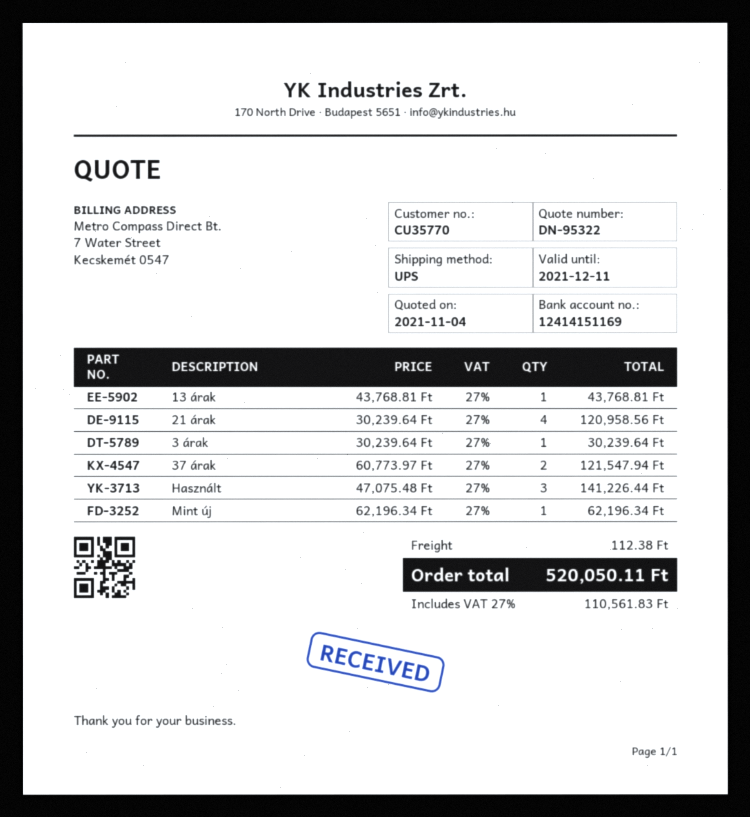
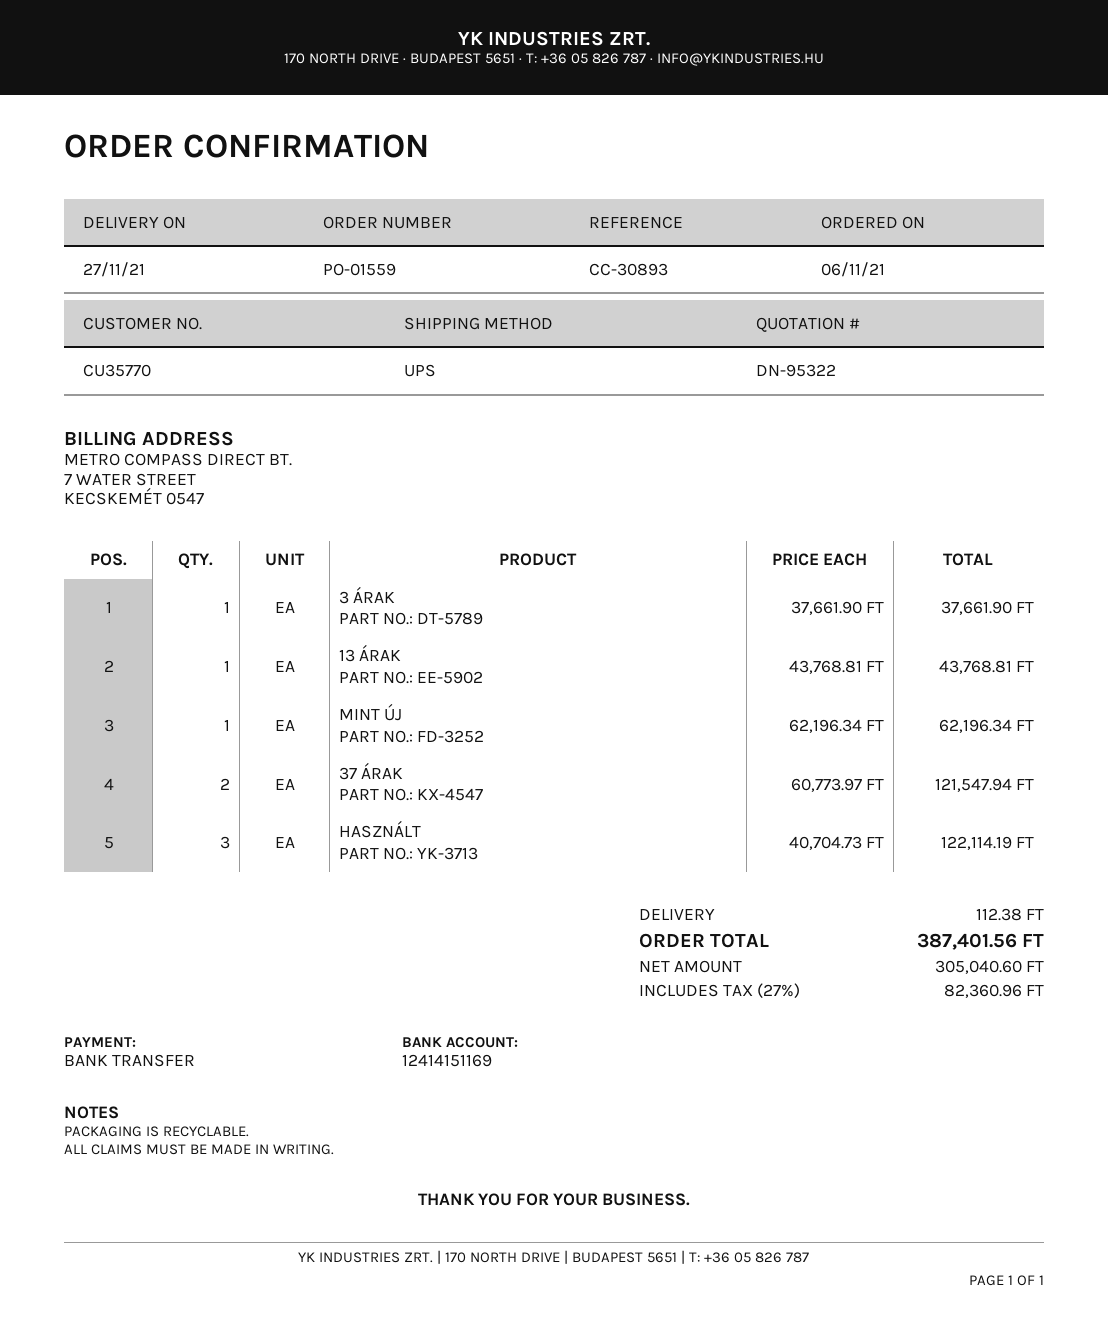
21 árak: 4 x 30239.64 = 120958.56 -> none
3 árak: 1 x 30239.64 = 30239.64 -> 1 x 37661.90 = 37661.90
Használt: 3 x 47075.48 = 141226.44 -> 3 x 40704.73 = 122114.19
tax: 27% = 110561.83 -> 27% = 82360.96
total: 520050.11 -> 387401.56

